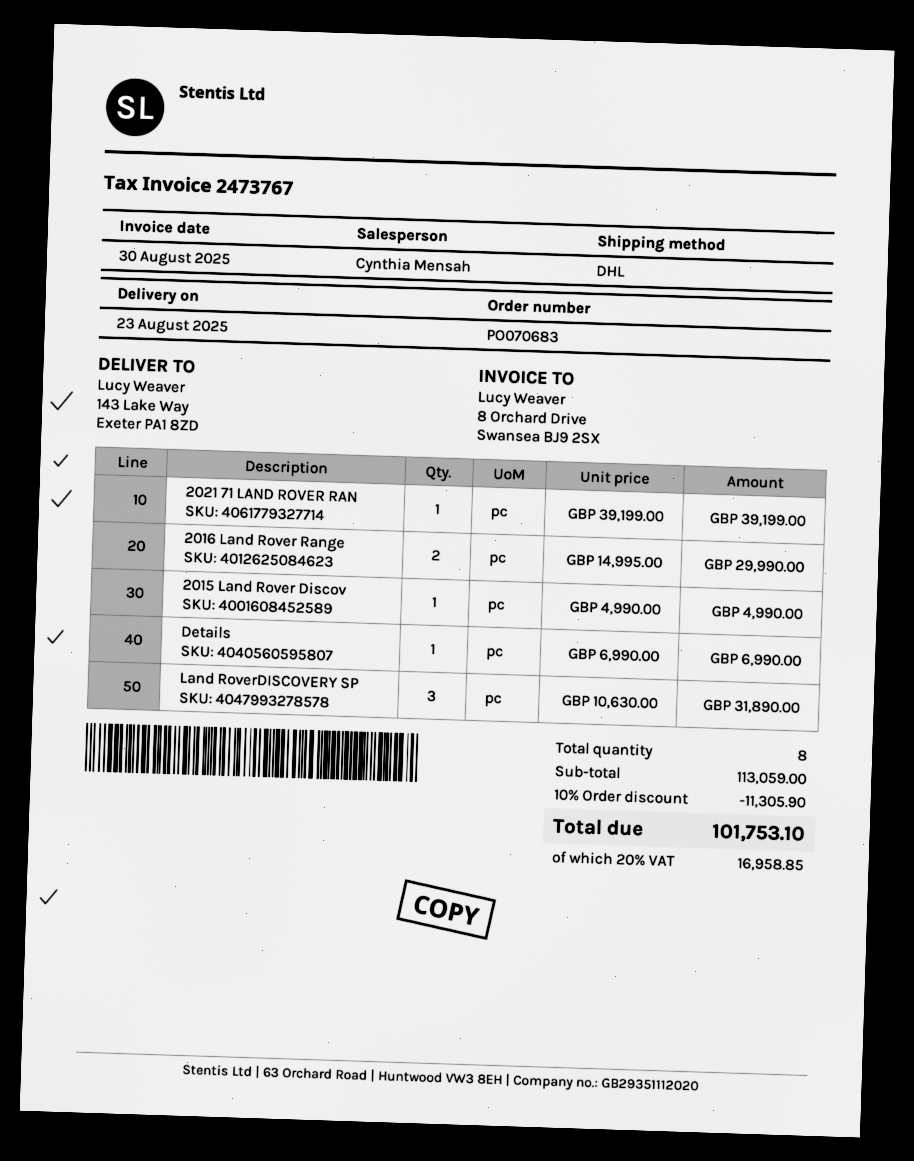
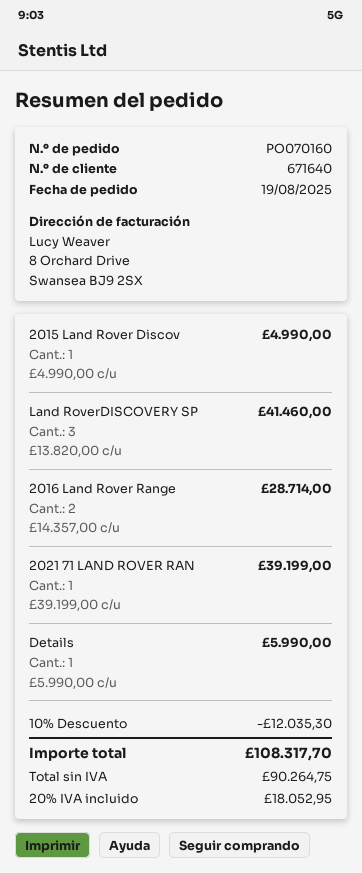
order number: PO070683 -> PO070160
2016 Land Rover Range: 2 x 14995.00 = 29990.00 -> 2 x 14357.00 = 28714.00
Details: 1 x 6990.00 = 6990.00 -> 1 x 5990.00 = 5990.00
Land RoverDISCOVERY SP: 3 x 10630.00 = 31890.00 -> 3 x 13820.00 = 41460.00
discount: 10% = 11305.90 -> 10% = 12035.30
tax: 20% = 16958.85 -> 20% = 18052.95
total: 101753.10 -> 108317.70

